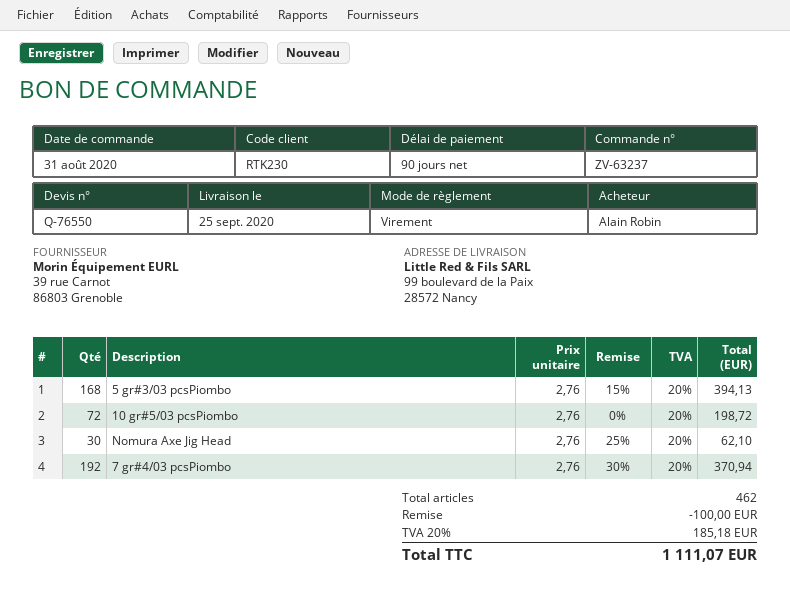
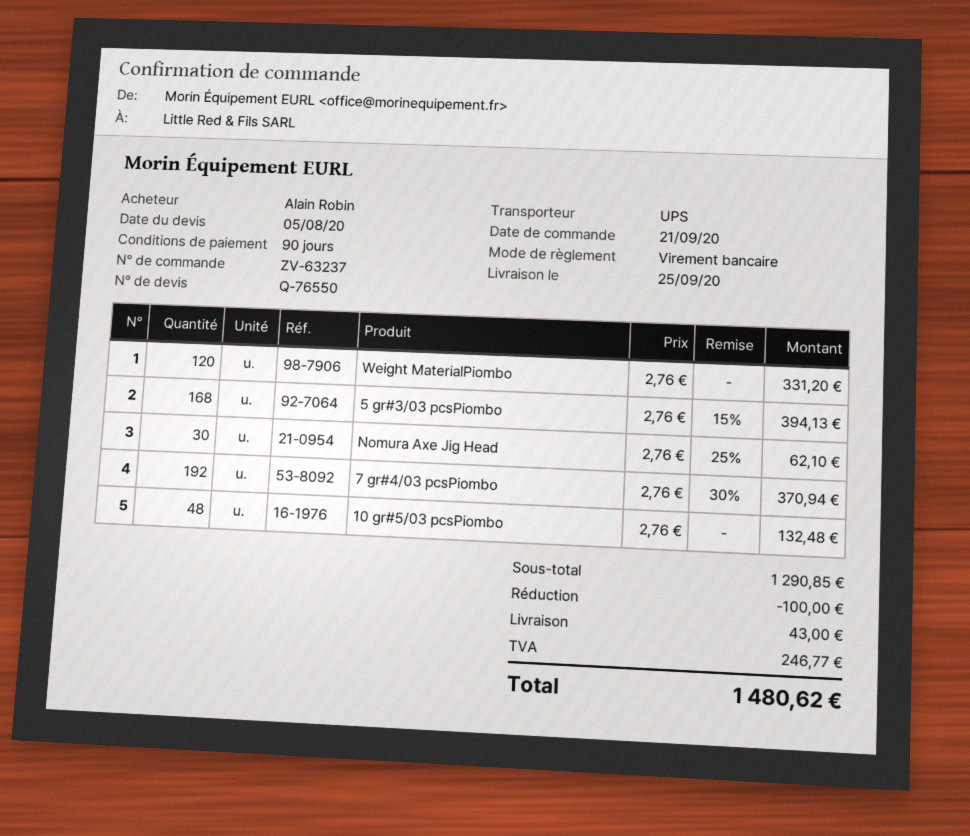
order date: 2020-08-31 -> 2020-09-21
10 gr#5/03 pcsPiombo: 72 x 2.76 = 198.72 -> 48 x 2.76 = 132.48
Weight MaterialPiombo: none -> 120 x 2.76 = 331.20
shipping: none -> 43.00
tax: 185.18 -> 246.77
total: 1111.07 -> 1480.62

